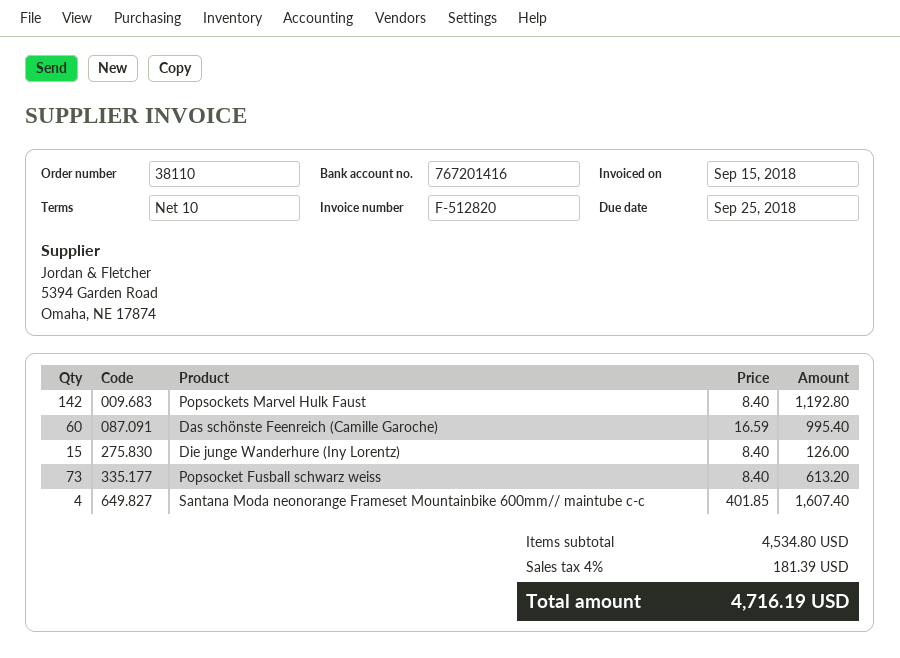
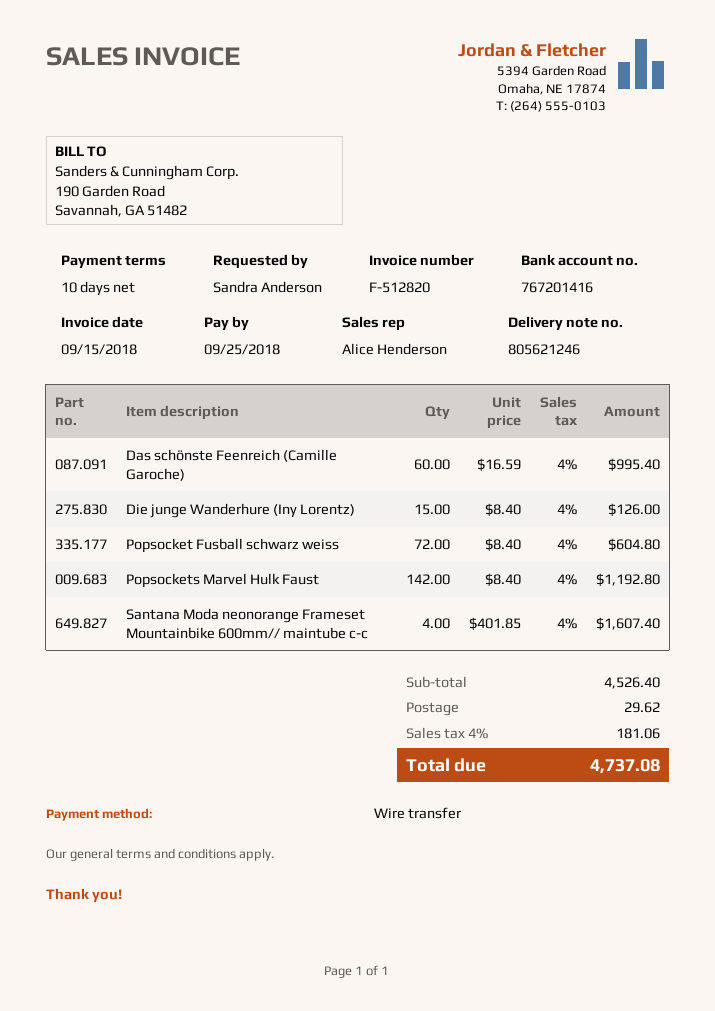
Popsocket Fusball schwarz weiss: 73 x 8.40 = 613.20 -> 72 x 8.40 = 604.80
subtotal: 4534.80 -> 4526.40
shipping: none -> 29.62
tax: 4% = 181.39 -> 4% = 181.06
total: 4716.19 -> 4737.08

